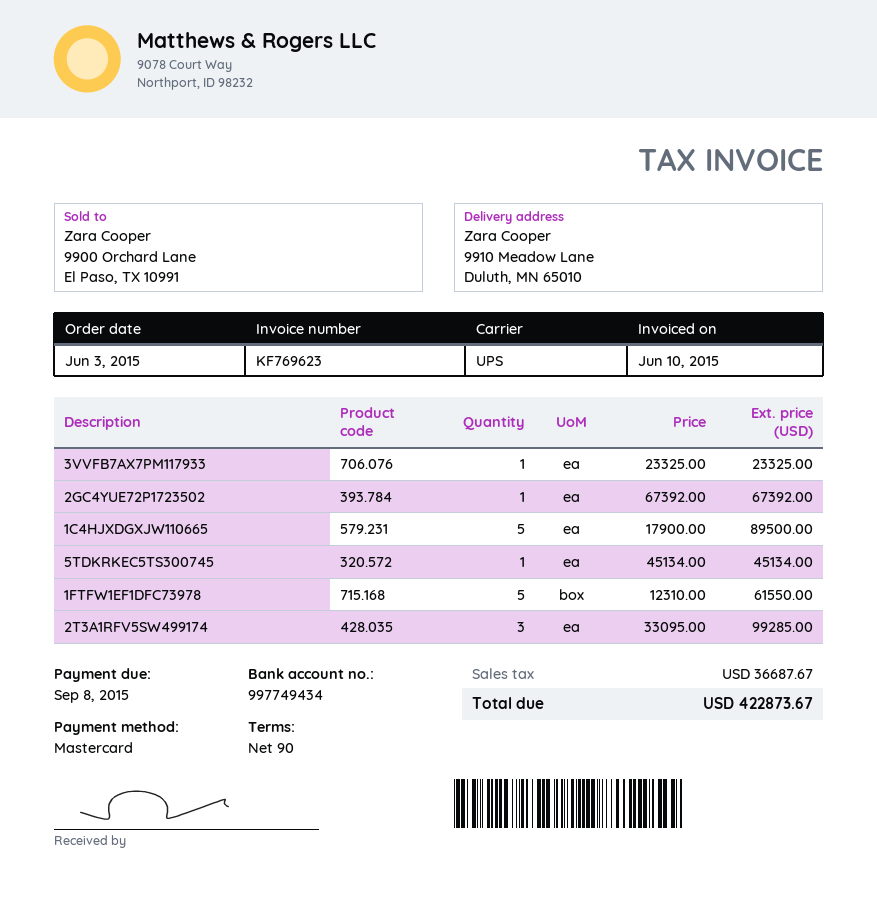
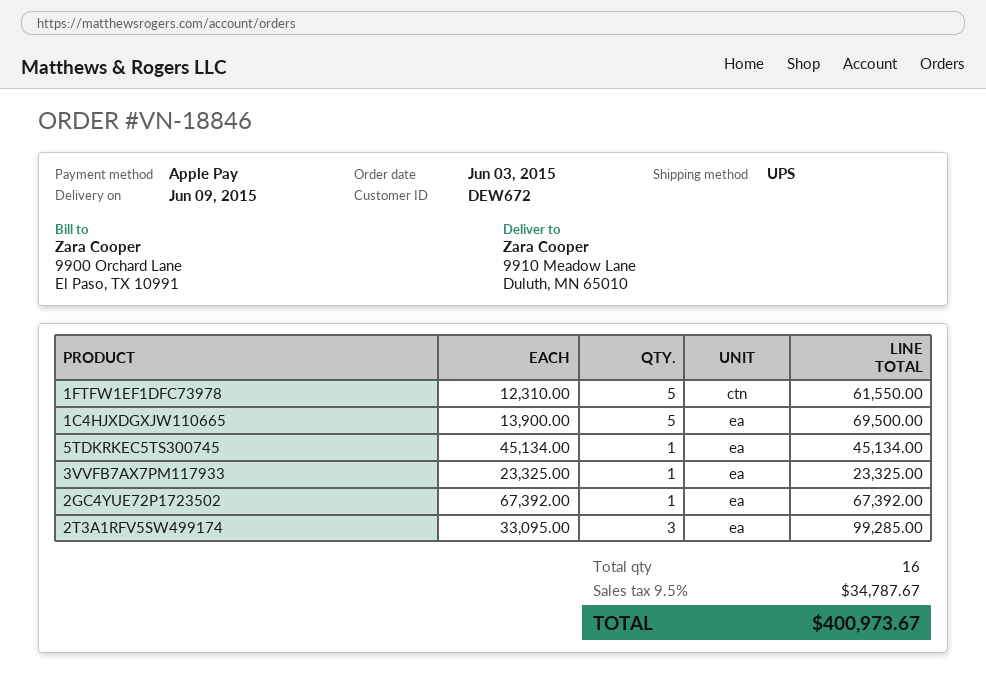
payment method: Mastercard -> Apple Pay
1C4HJXDGXJW110665: 5 x 17900.00 = 89500.00 -> 5 x 13900.00 = 69500.00
tax: 36687.67 -> 34787.67
total: 422873.67 -> 400973.67

